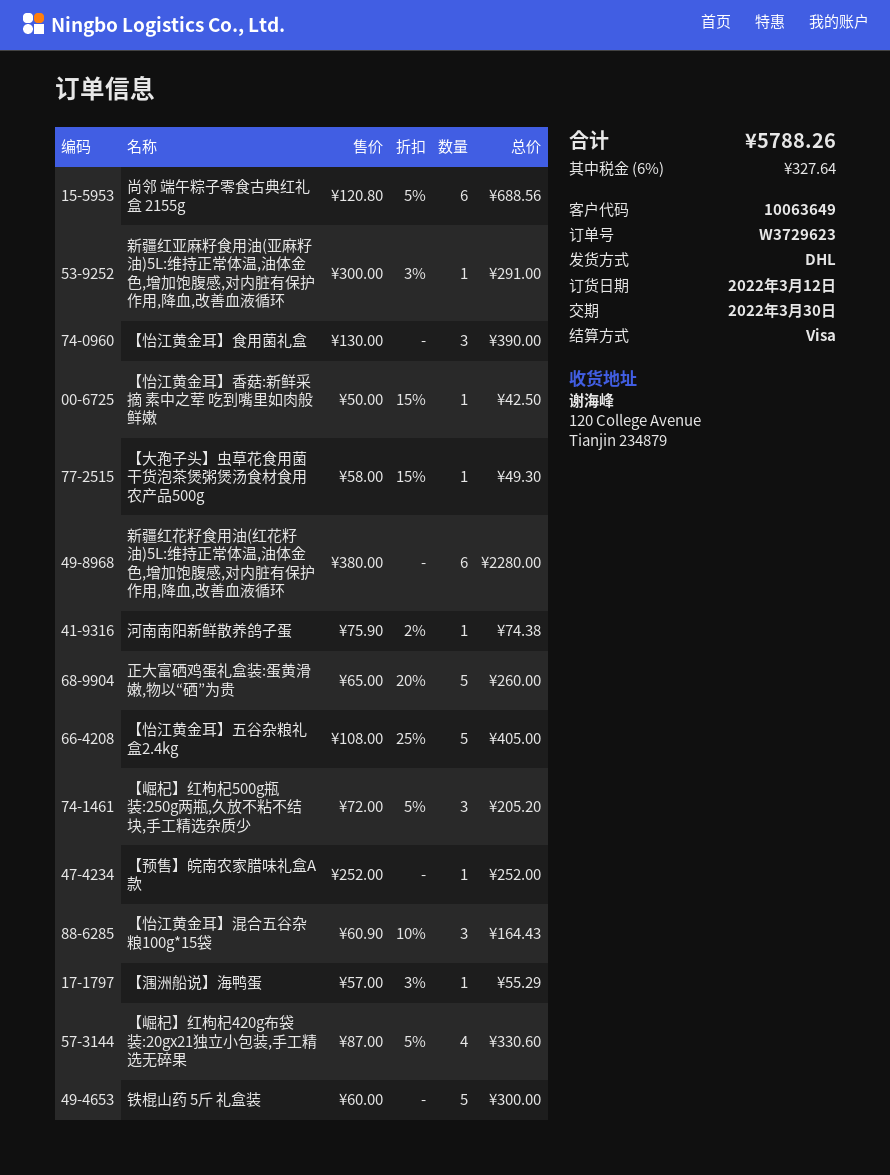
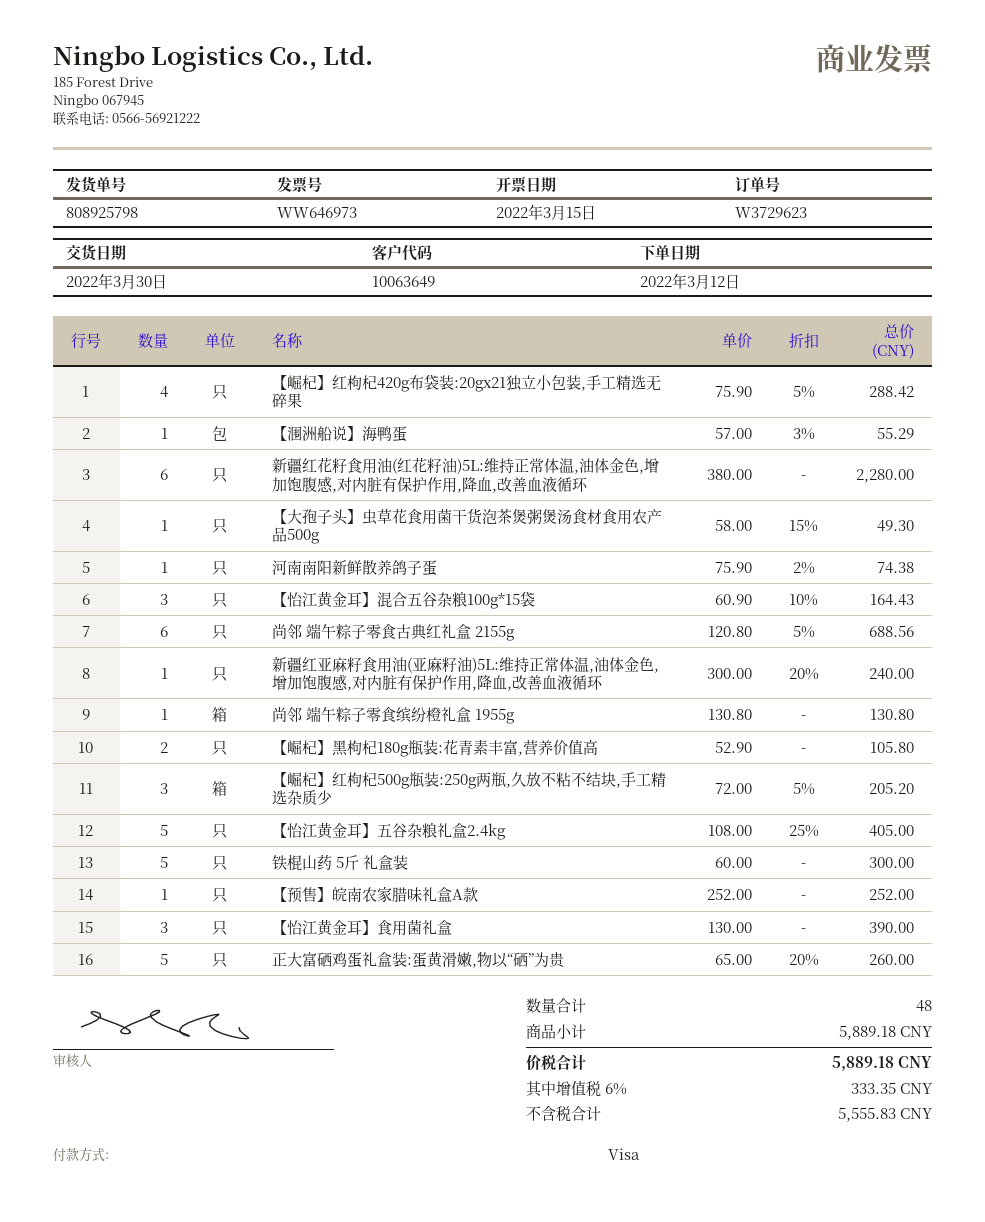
新疆红亚麻籽食用油(亚麻籽油)5L:维持正常体温,油体金色,增加饱腹感,对内脏有保护作用,降血,改善血液循环: 1 x 300.00 - 3% = 291.00 -> 1 x 300.00 - 20% = 240.00
【怡江黄金耳】香菇:新鲜采摘 素中之荤 吃到嘴里如肉般鲜嫩: 1 x 50.00 - 15% = 42.50 -> none
【崛杞】红枸杞420g布袋装:20gx21独立小包装,手工精选无碎果: 4 x 87.00 - 5% = 330.60 -> 4 x 75.90 - 5% = 288.42
尚邻 端午粽子零食缤纷橙礼盒 1955g: none -> 1 x 130.80 = 130.80
【崛杞】黑枸杞180g瓶装:花青素丰富,营养价值高: none -> 2 x 52.90 = 105.80
tax: 6% = 327.64 -> 6% = 333.35
total: 5788.26 -> 5889.18

